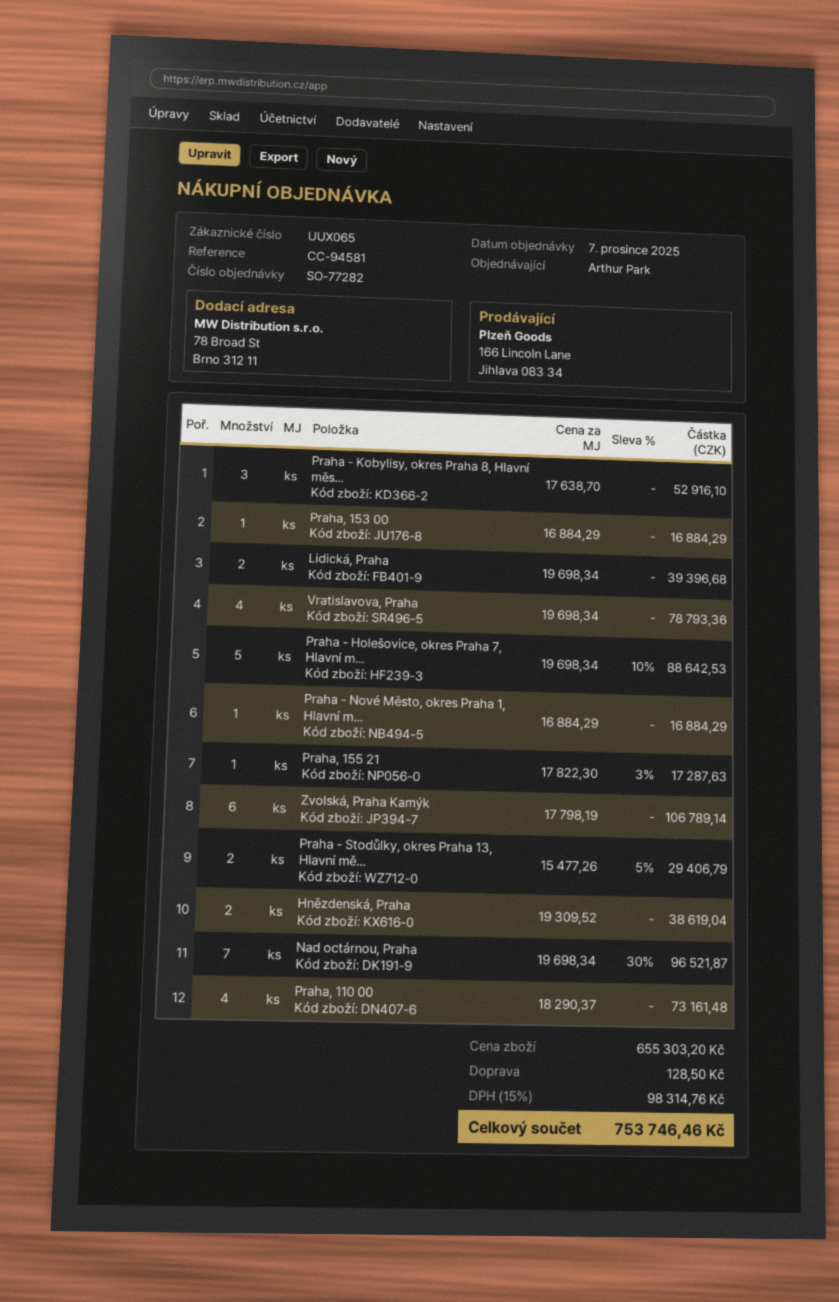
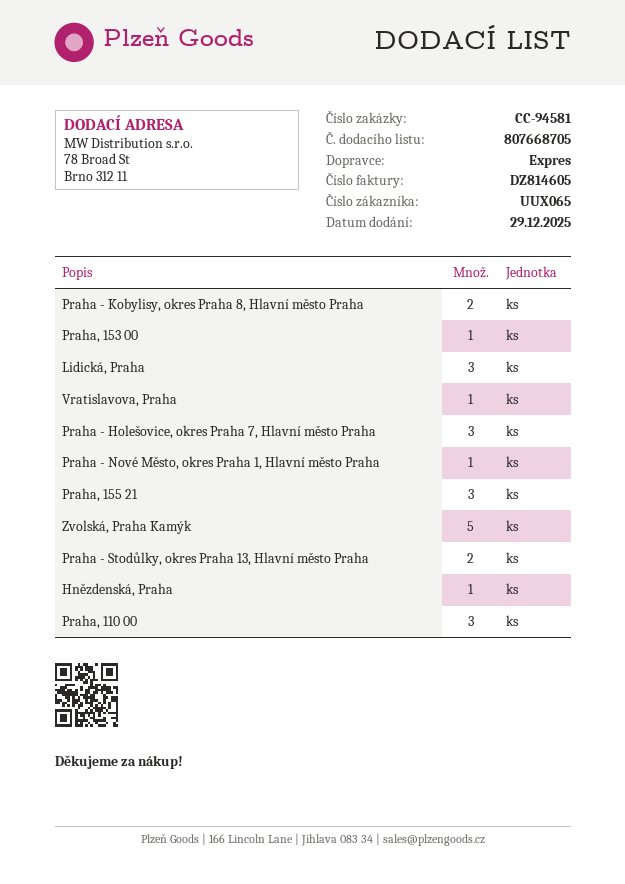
Praha - Kobylisy, okres Praha 8, Hlavní měs...: 3 -> 2
Lidická, Praha: 2 -> 3
Vratislavova, Praha: 4 -> 1
Praha - Holešovice, okres Praha 7, Hlavní m...: 5 -> 3
Praha, 155 21: 1 -> 3
Zvolská, Praha Kamýk: 6 -> 5
Hnězdenská, Praha: 2 -> 1
Nad octárnou, Praha: 7 -> none
Praha, 110 00: 4 -> 3

